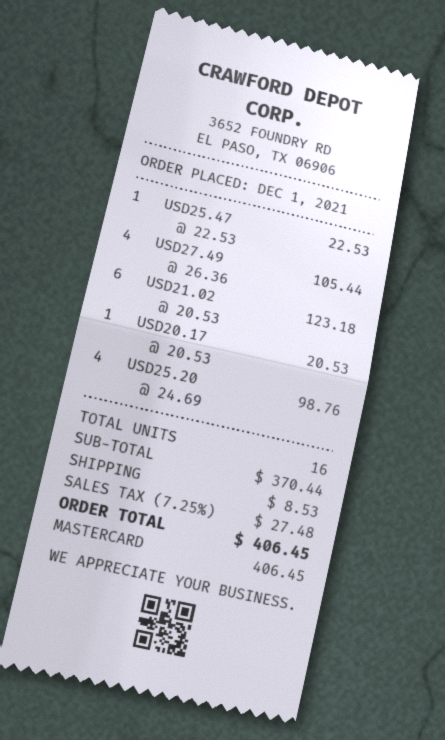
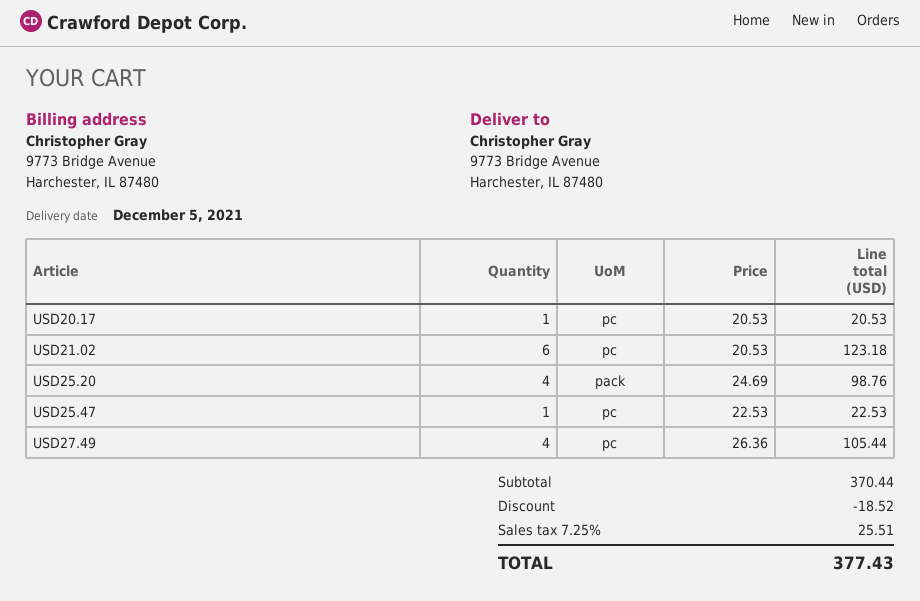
discount: none -> 18.52
shipping: 8.53 -> none
tax: 7.25% = 27.48 -> 7.25% = 25.51
total: 406.45 -> 377.43

